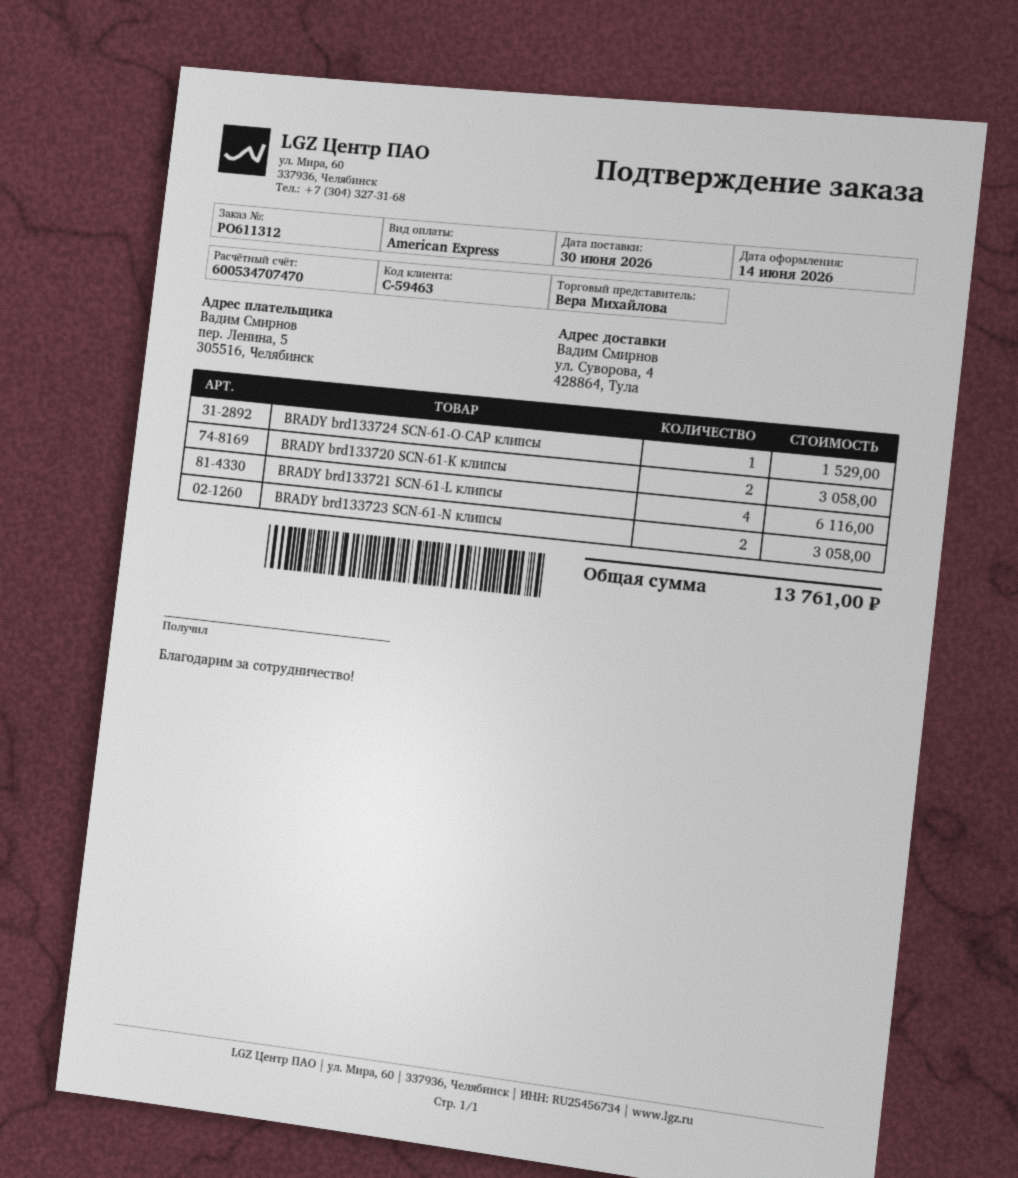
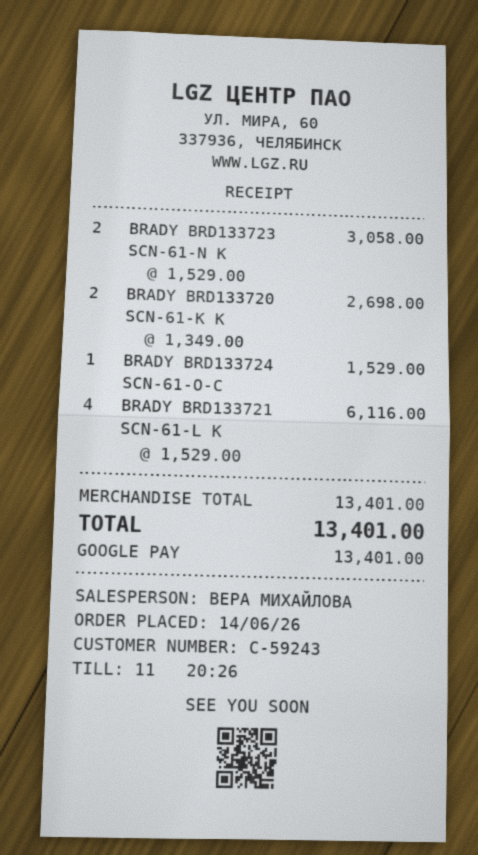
customer number: C-59463 -> C-59243
payment method: American Express -> Google Pay
BRADY brd133720 SCN-61-K клипсы: 2 for 3058.00 -> 2 for 2698.00
total: 13761.00 -> 13401.00

